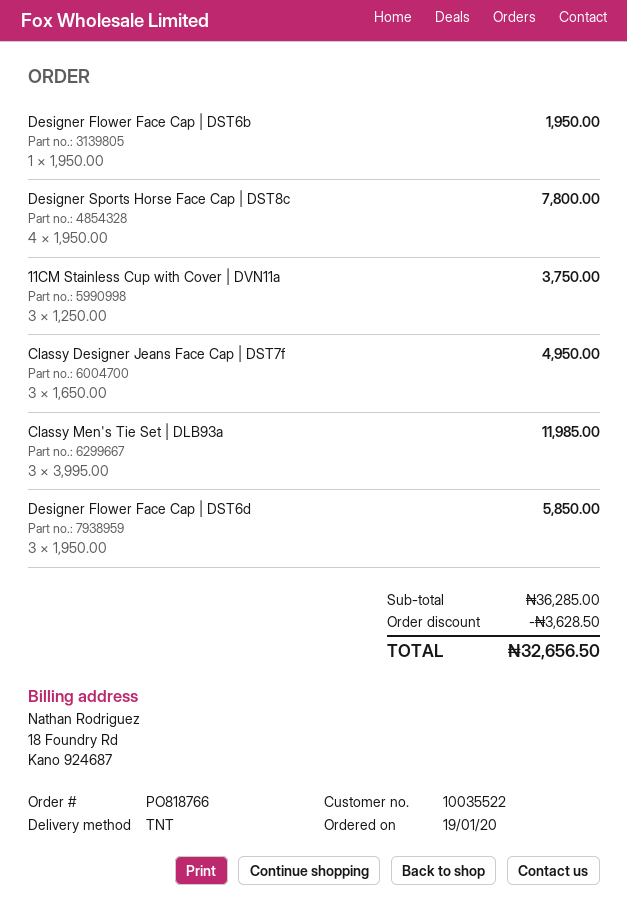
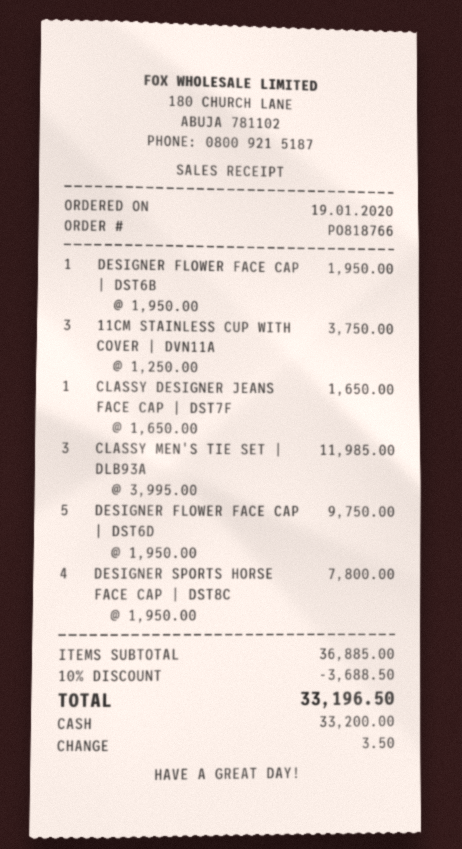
Classy Designer Jeans Face Cap | DST7f: 3 x 1650.00 = 4950.00 -> 1 x 1650.00 = 1650.00
Designer Flower Face Cap | DST6d: 3 x 1950.00 = 5850.00 -> 5 x 1950.00 = 9750.00
subtotal: 36285.00 -> 36885.00
discount: 3628.50 -> 3688.50
total: 32656.50 -> 33196.50

